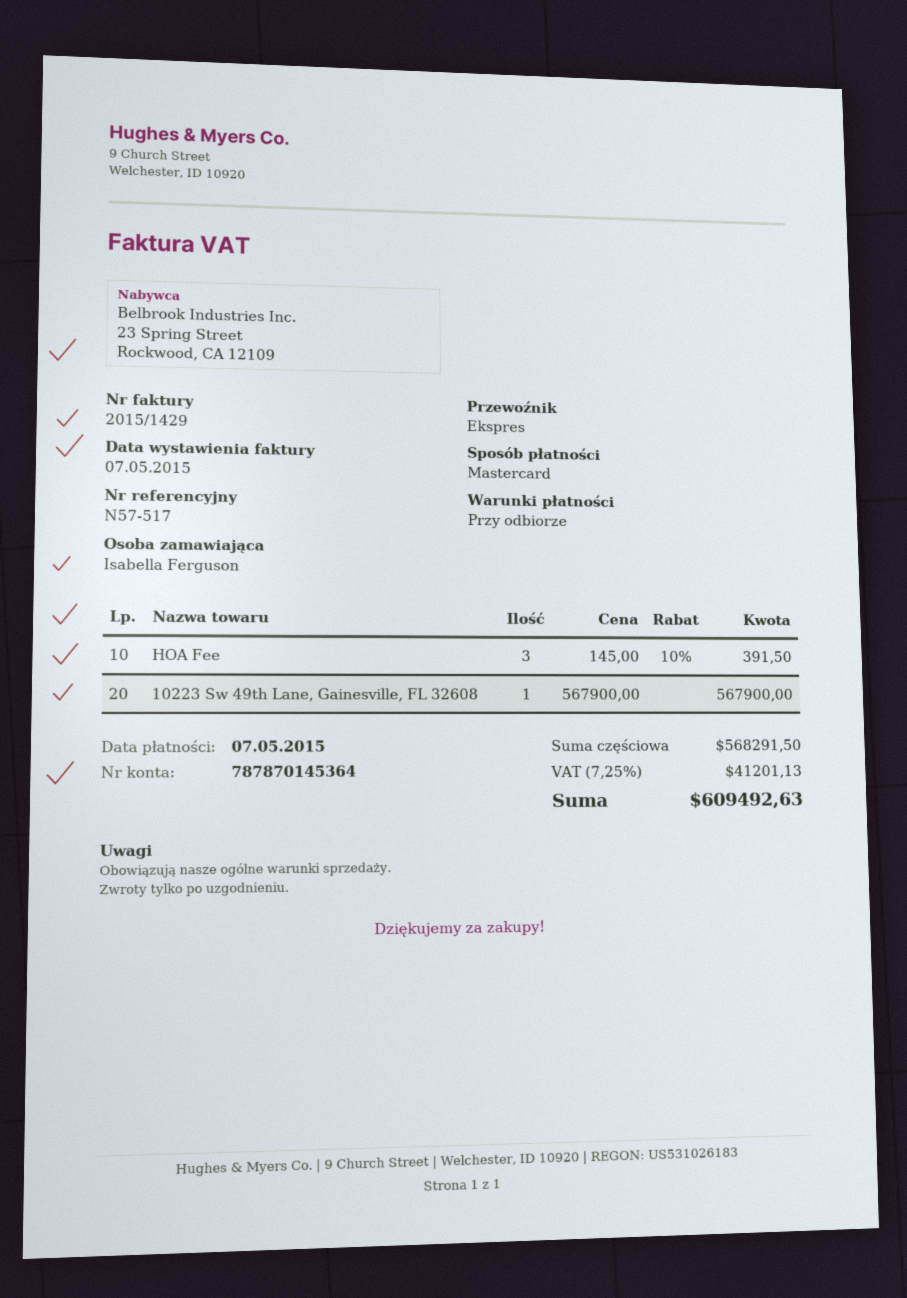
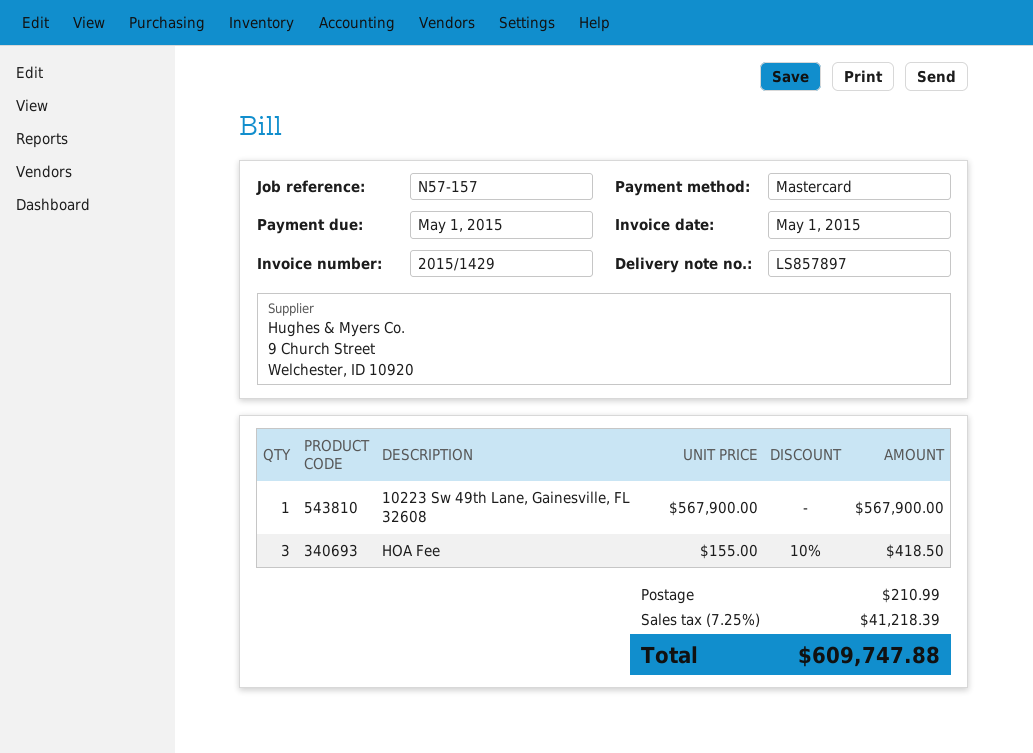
invoice date: 2015-05-07 -> 2015-05-01
due date: 2015-05-07 -> 2015-05-01
reference: N57-517 -> N57-157
HOA Fee: 3 x 145.00 - 10% = 391.50 -> 3 x 155.00 - 10% = 418.50
shipping: none -> 210.99
tax: 7.25% = 41201.13 -> 7.25% = 41218.39
total: 609492.63 -> 609747.88

